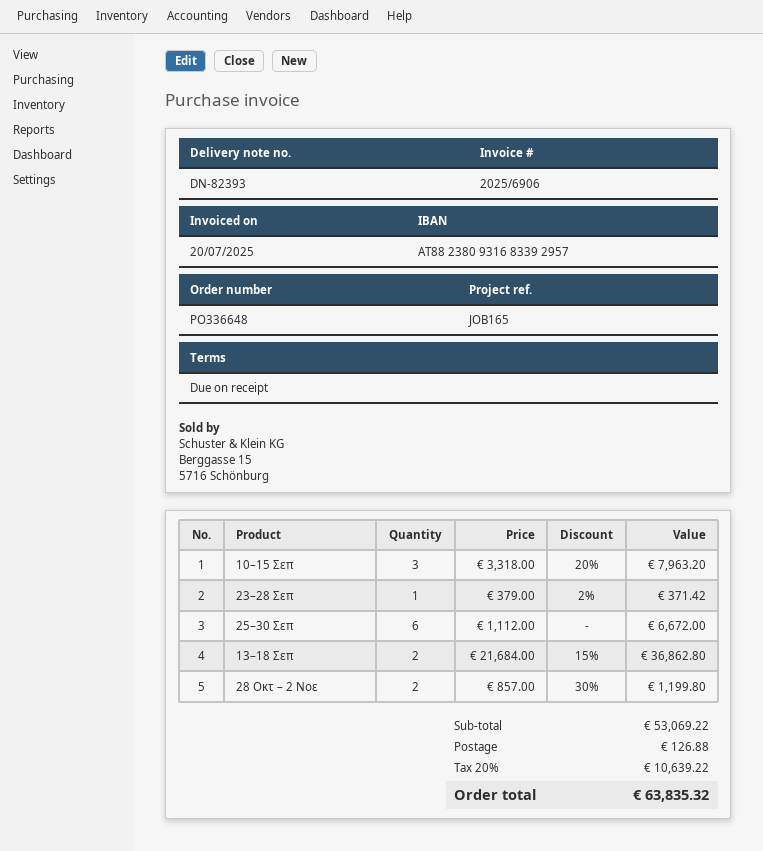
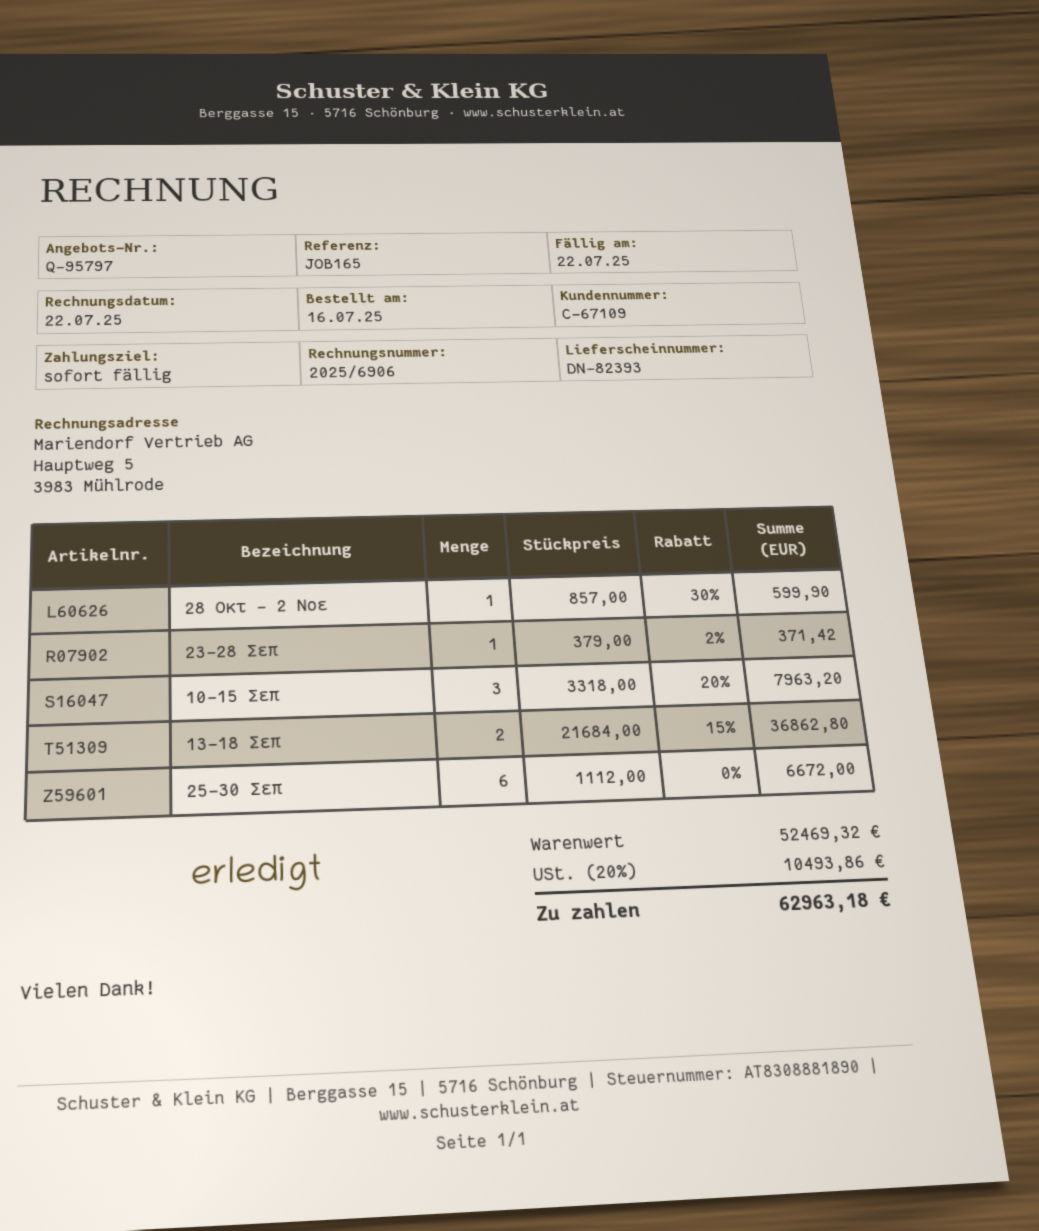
invoice date: 2025-07-20 -> 2025-07-22
28 Οκτ – 2 Νοε: 2 x 857.00 - 30% = 1199.80 -> 1 x 857.00 - 30% = 599.90
subtotal: 53069.22 -> 52469.32
shipping: 126.88 -> none
tax: 20% = 10639.22 -> 20% = 10493.86
total: 63835.32 -> 62963.18

